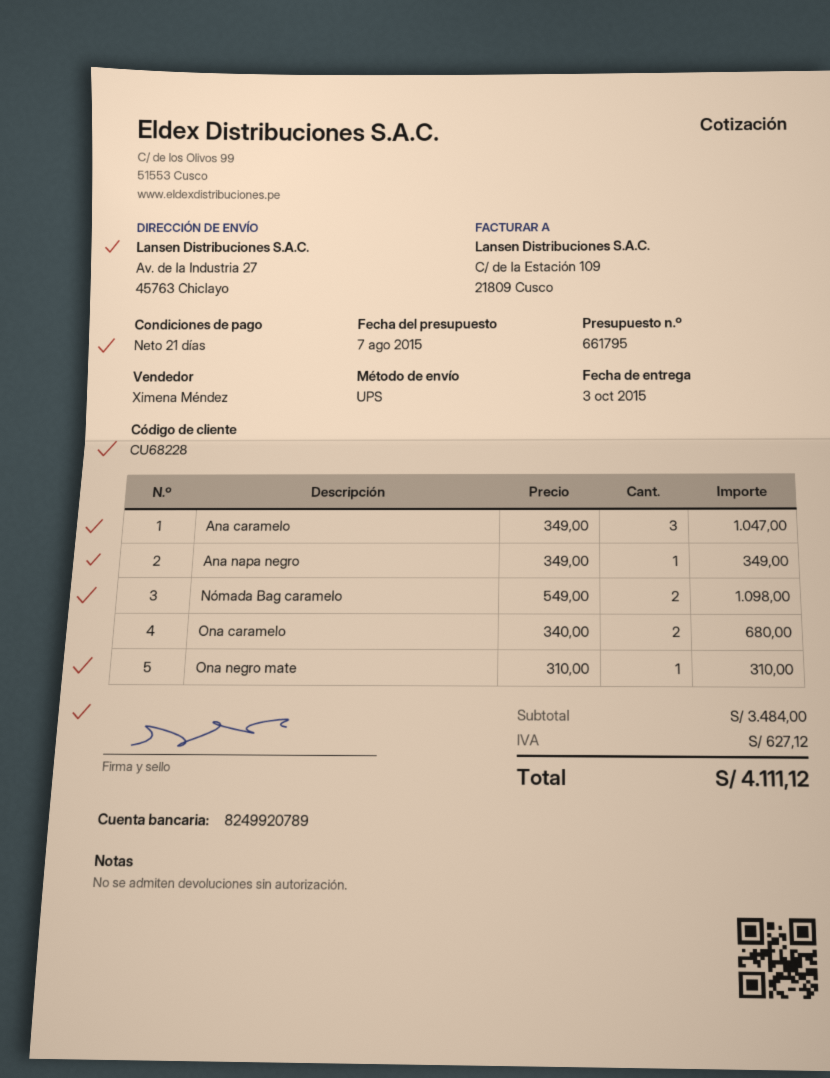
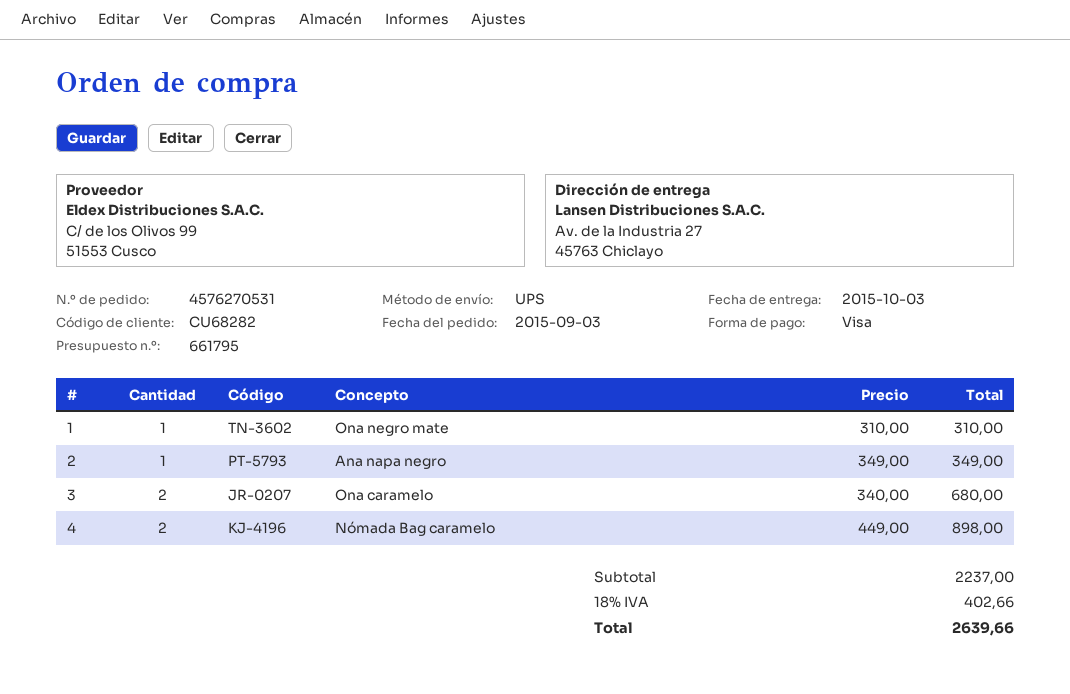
customer number: CU68228 -> CU68282
Ana caramelo: 3 x 349.00 = 1047.00 -> none
Nómada Bag caramelo: 2 x 549.00 = 1098.00 -> 2 x 449.00 = 898.00
subtotal: 3484.00 -> 2237.00
tax: 627.12 -> 402.66
total: 4111.12 -> 2639.66

